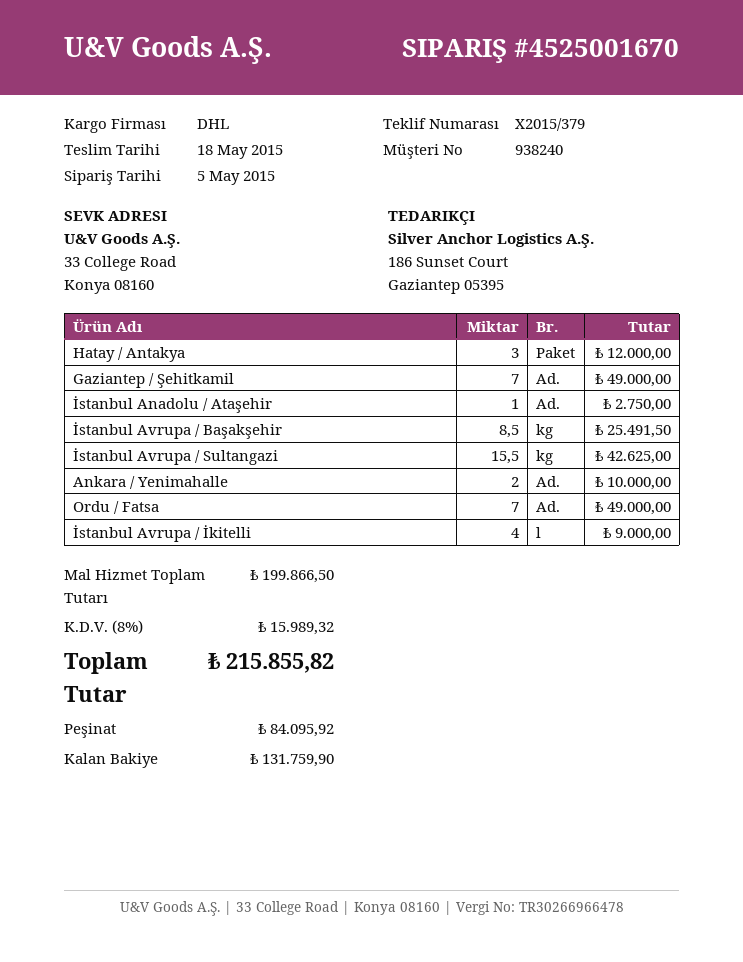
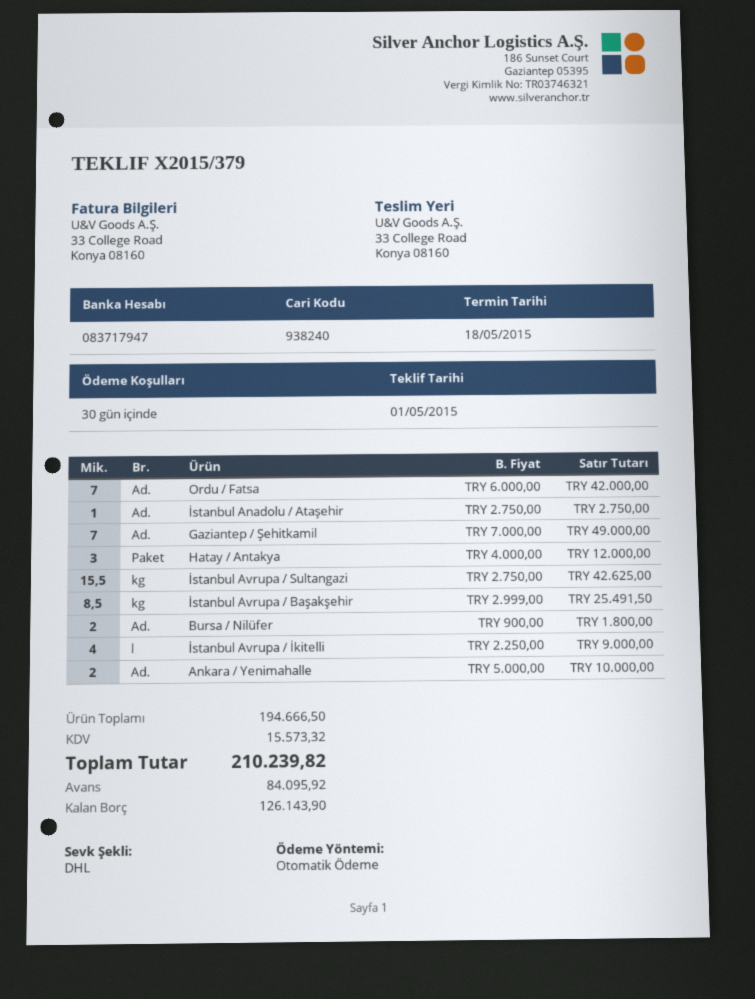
Ordu / Fatsa: 7 for 49000.00 -> 7 for 42000.00
Bursa / Nilüfer: none -> 2 for 1800.00
subtotal: 199866.50 -> 194666.50
tax: 15989.32 -> 15573.32
total: 215855.82 -> 210239.82
balance: 131759.90 -> 126143.90

